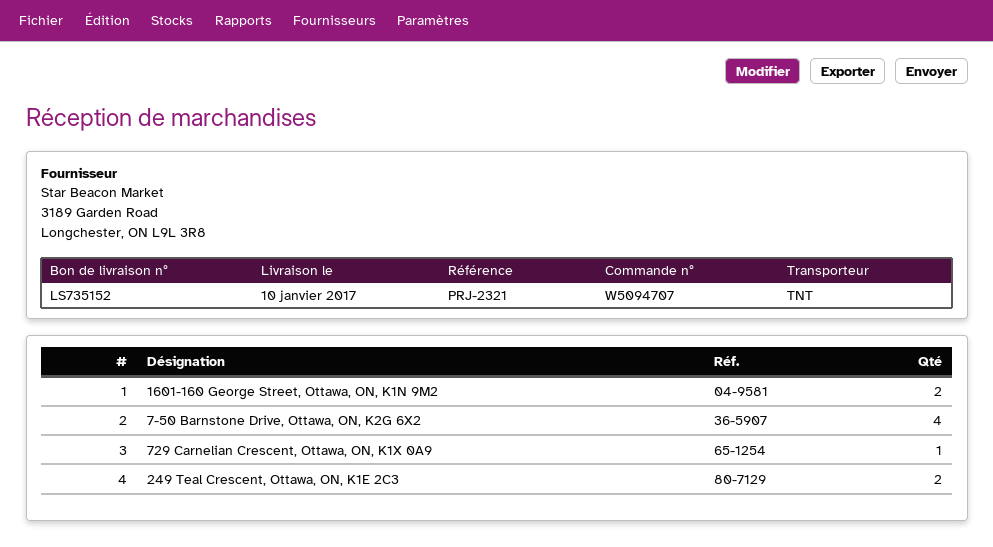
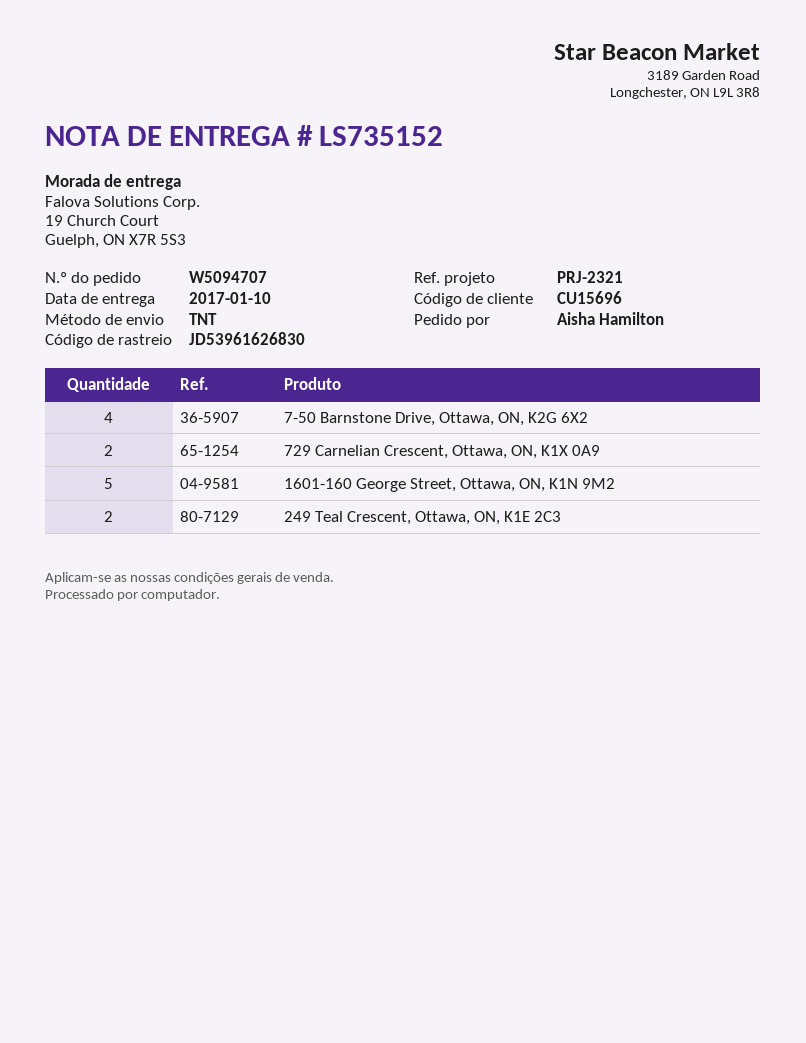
1601-160 George Street, Ottawa, ON, K1N 9M2: 2 -> 5
729 Carnelian Crescent, Ottawa, ON, K1X 0A9: 1 -> 2

